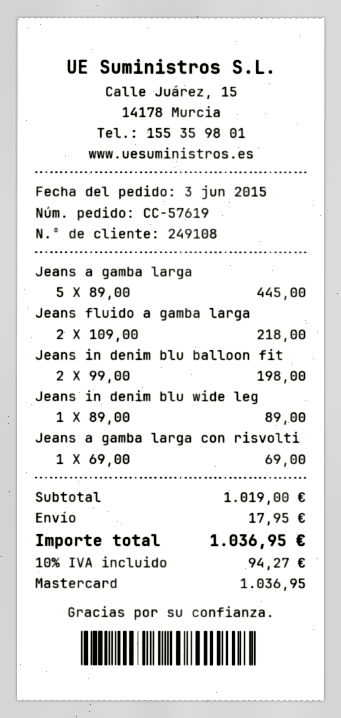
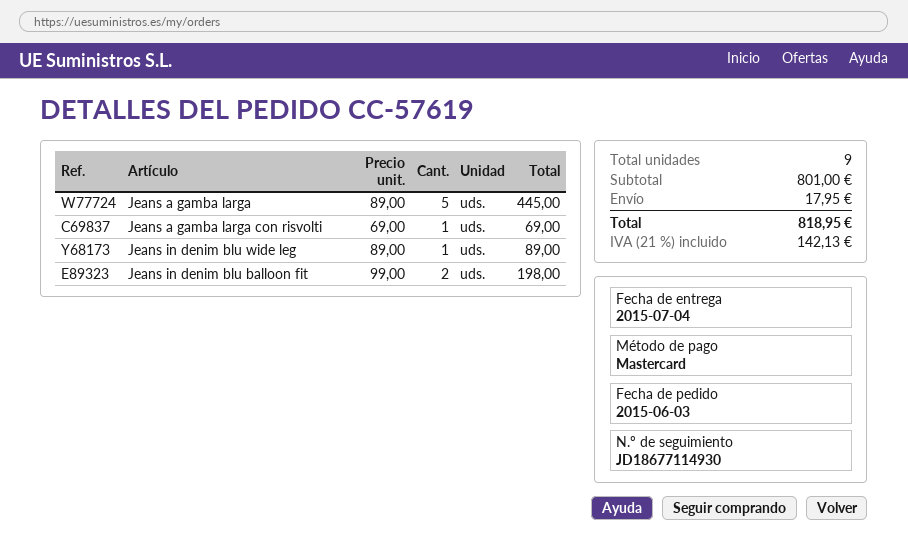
Jeans fluido a gamba larga: 2 x 109.00 = 218.00 -> none
subtotal: 1019.00 -> 801.00
tax: 10% = 94.27 -> 21% = 142.13
total: 1036.95 -> 818.95

